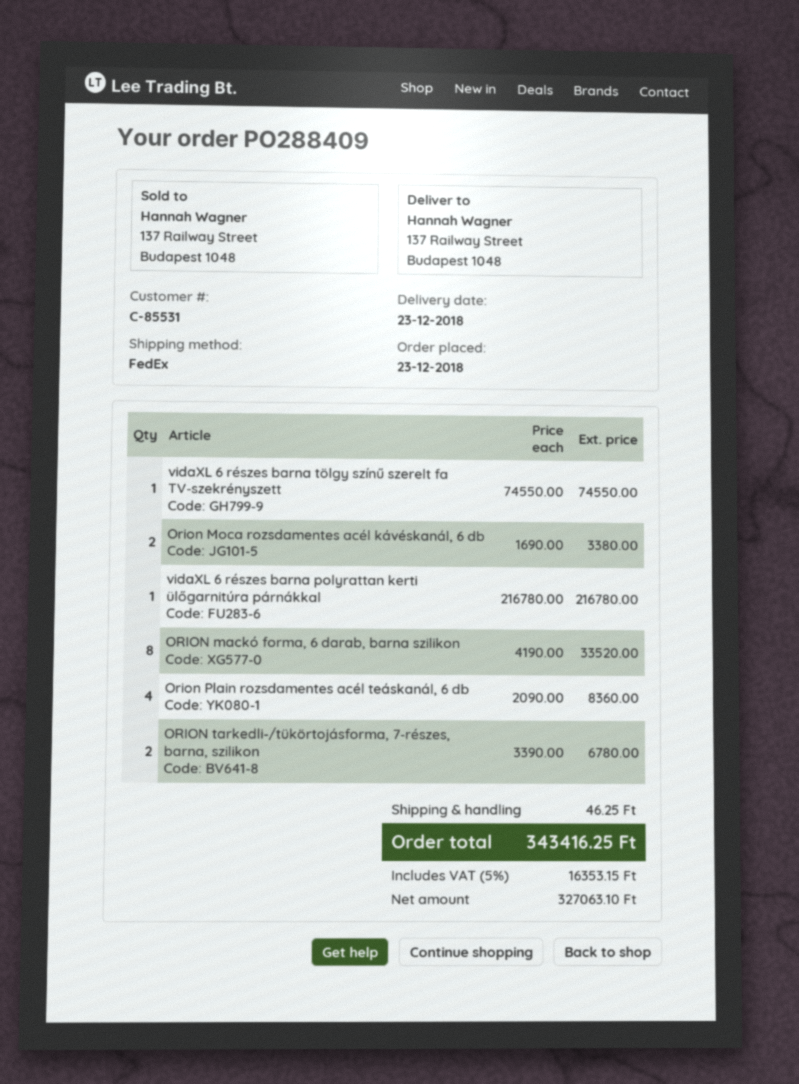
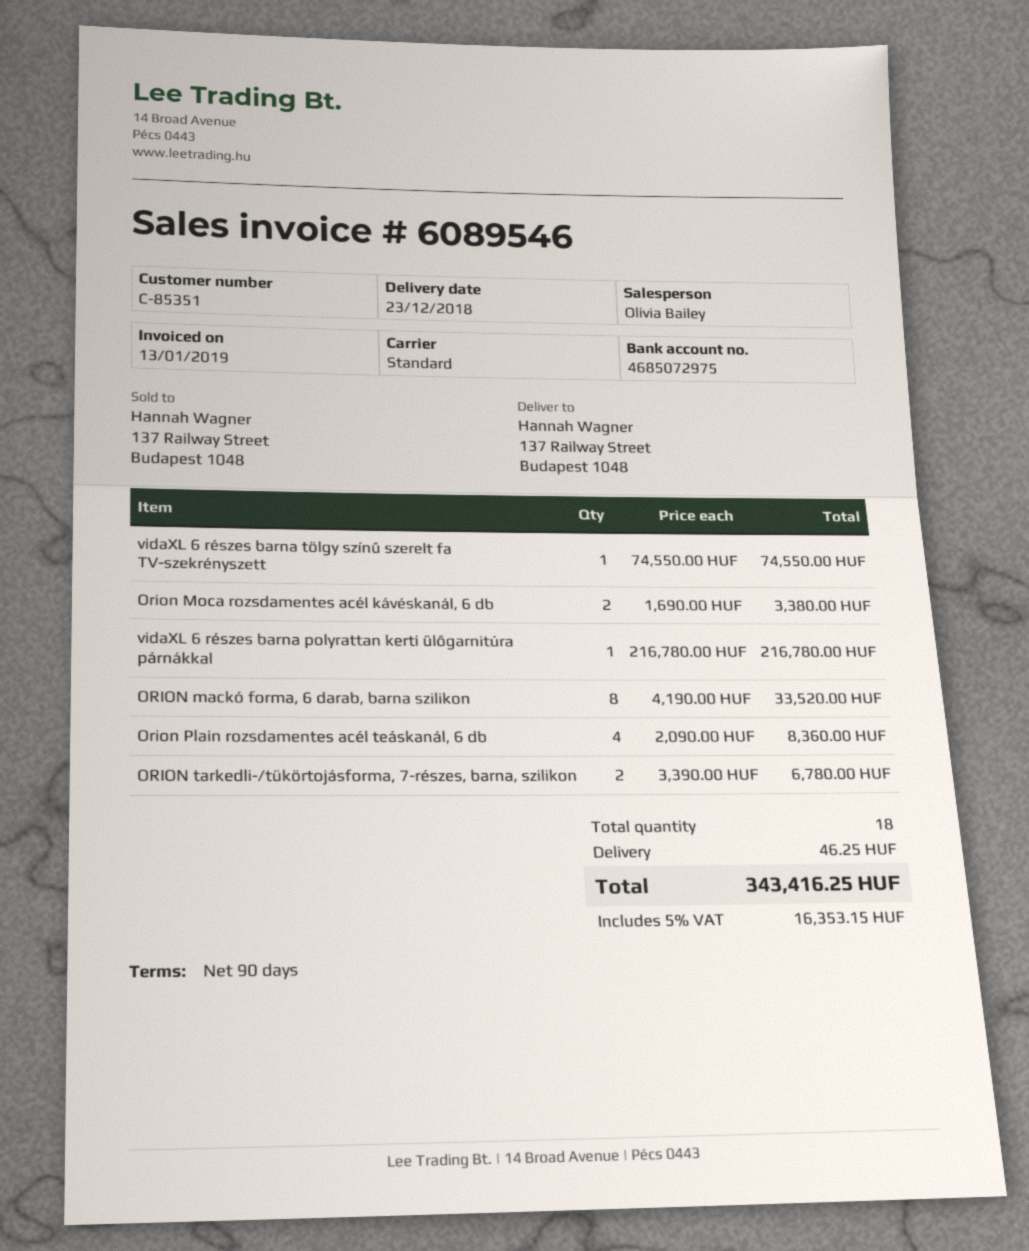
customer number: C-85531 -> C-85351
shipping method: FedEx -> standard

